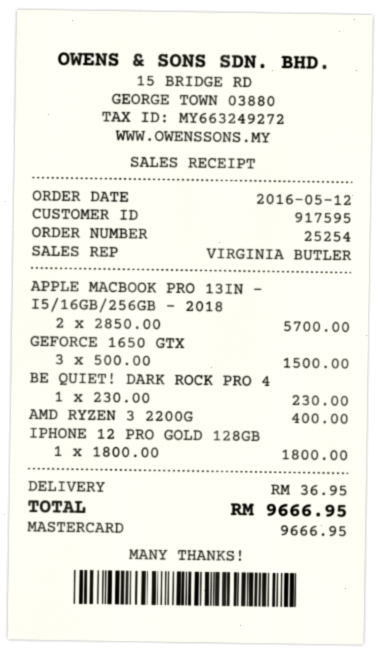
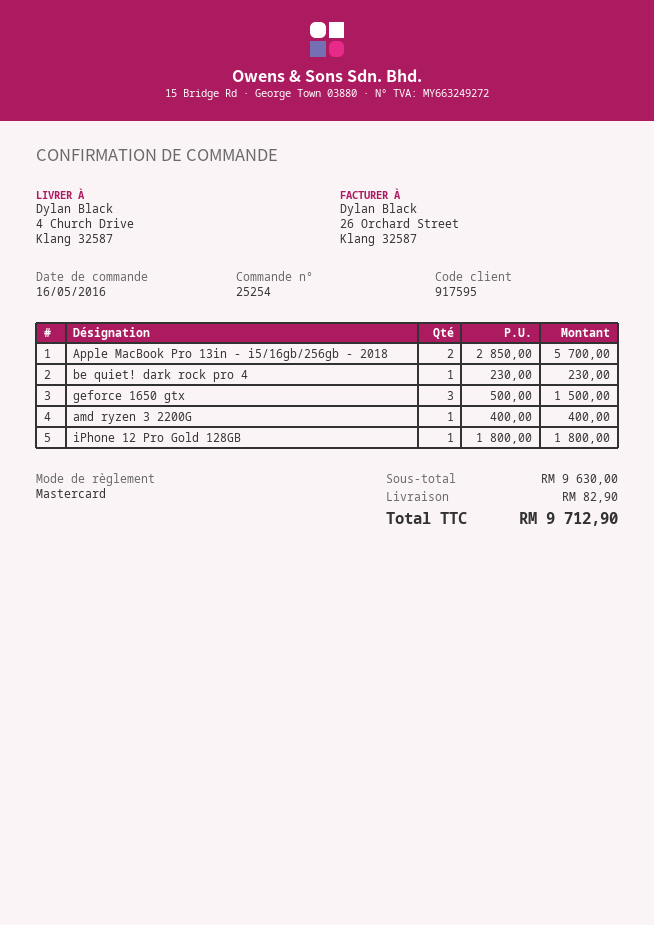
order date: 2016-05-12 -> 2016-05-16
shipping: 36.95 -> 82.90
total: 9666.95 -> 9712.90

